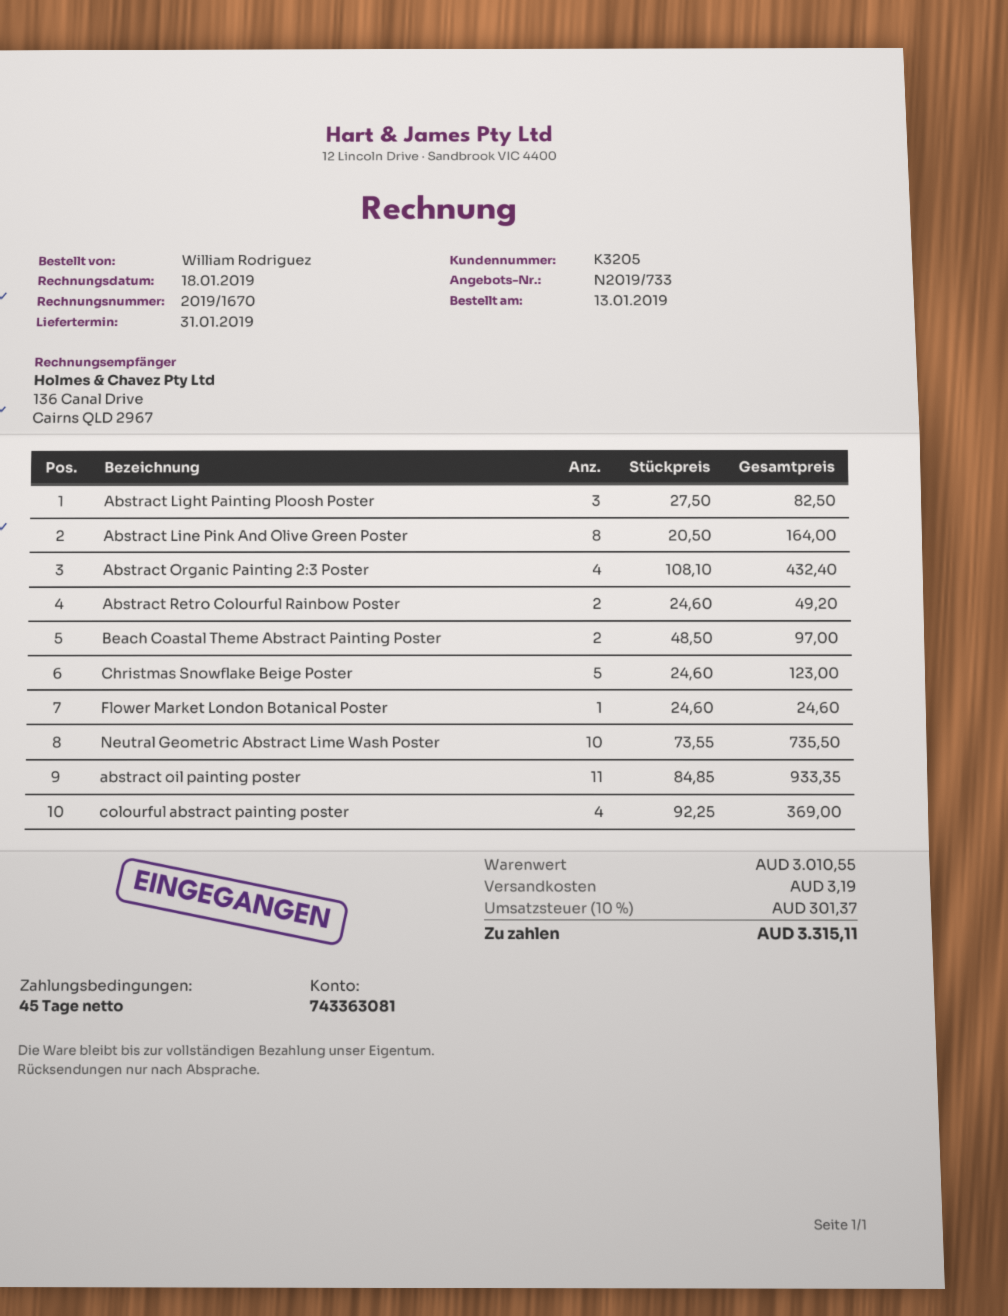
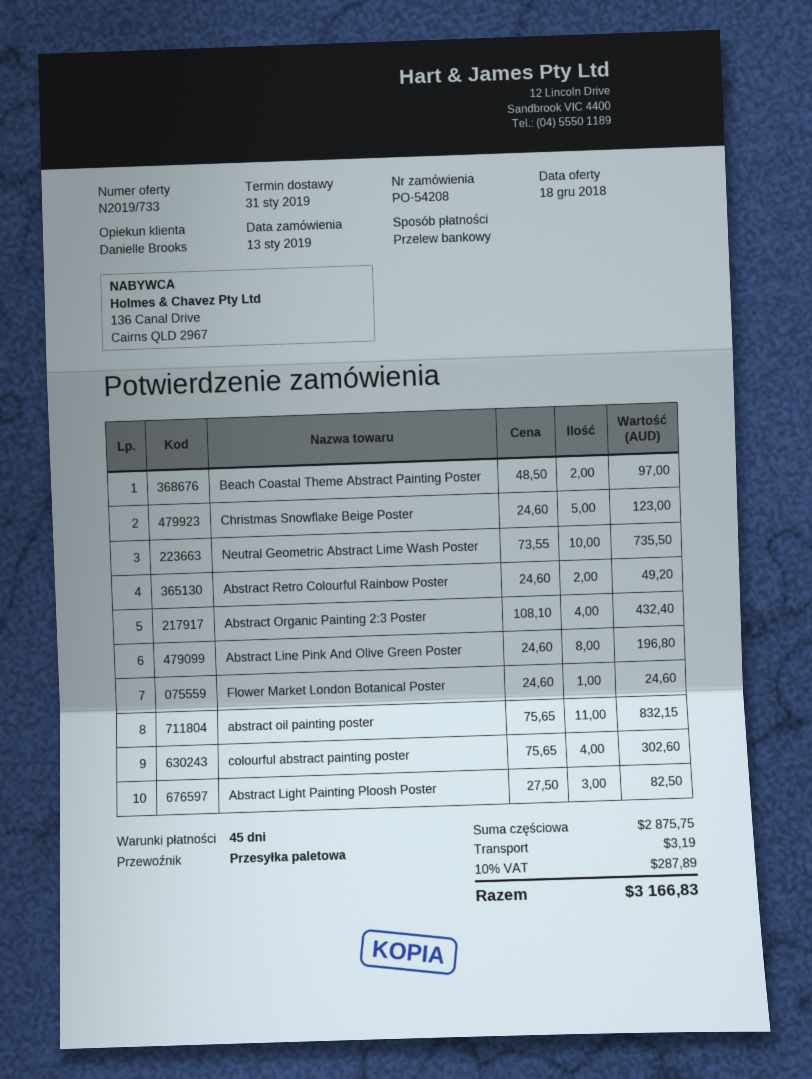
Abstract Line Pink And Olive Green Poster: 8 x 20.50 = 164.00 -> 8 x 24.60 = 196.80
abstract oil painting poster: 11 x 84.85 = 933.35 -> 11 x 75.65 = 832.15
colourful abstract painting poster: 4 x 92.25 = 369.00 -> 4 x 75.65 = 302.60
subtotal: 3010.55 -> 2875.75
tax: 10% = 301.37 -> 10% = 287.89
total: 3315.11 -> 3166.83

